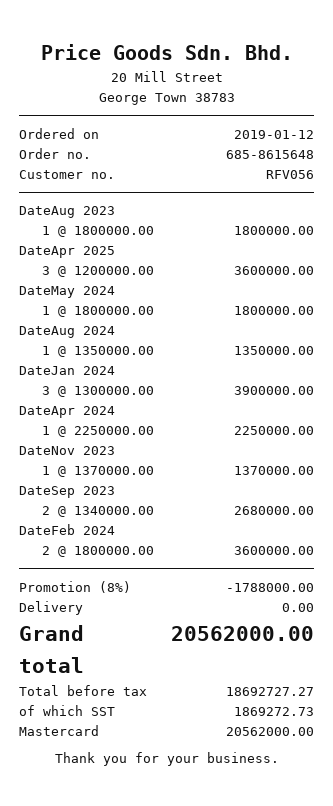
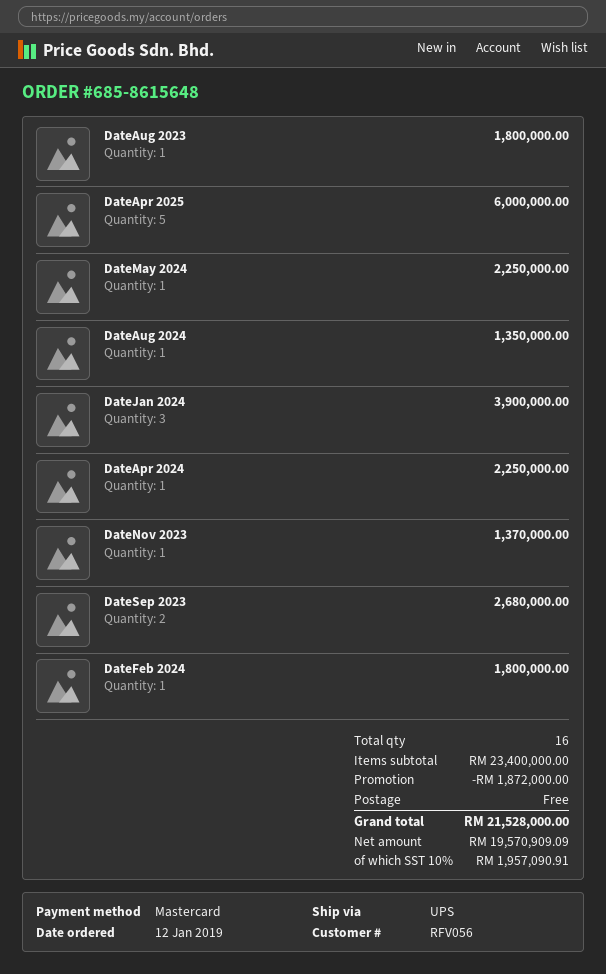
DateApr 2025: 3 for 3600000.00 -> 5 for 6000000.00
DateMay 2024: 1 for 1800000.00 -> 1 for 2250000.00
DateFeb 2024: 2 for 3600000.00 -> 1 for 1800000.00
discount: 1788000.00 -> 1872000.00
net: 18692727.27 -> 19570909.09
tax: 1869272.73 -> 1957090.91
total: 20562000.00 -> 21528000.00

